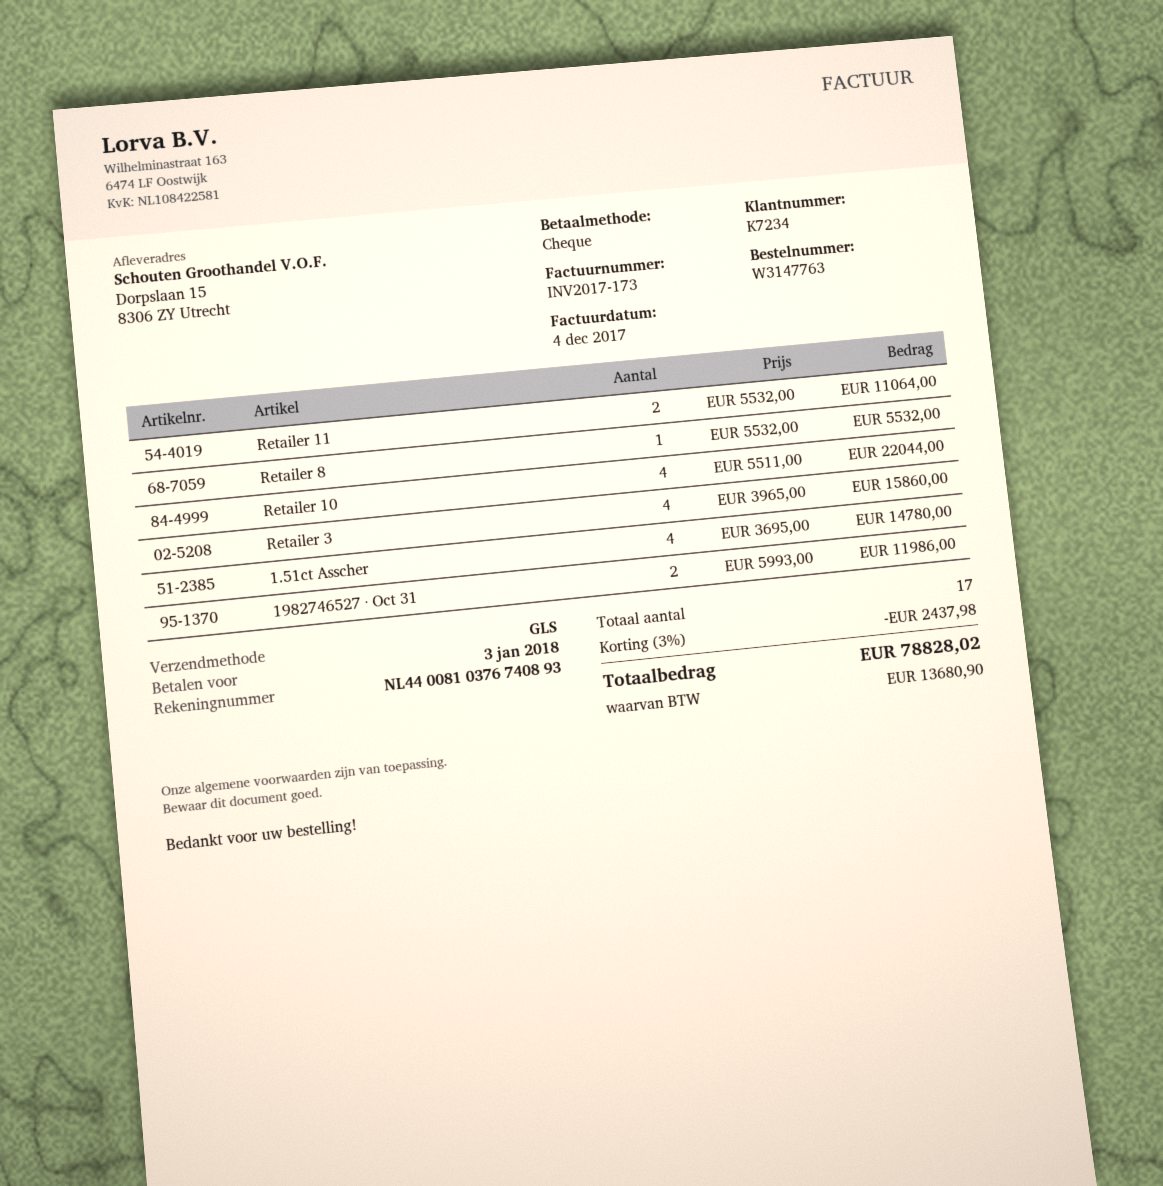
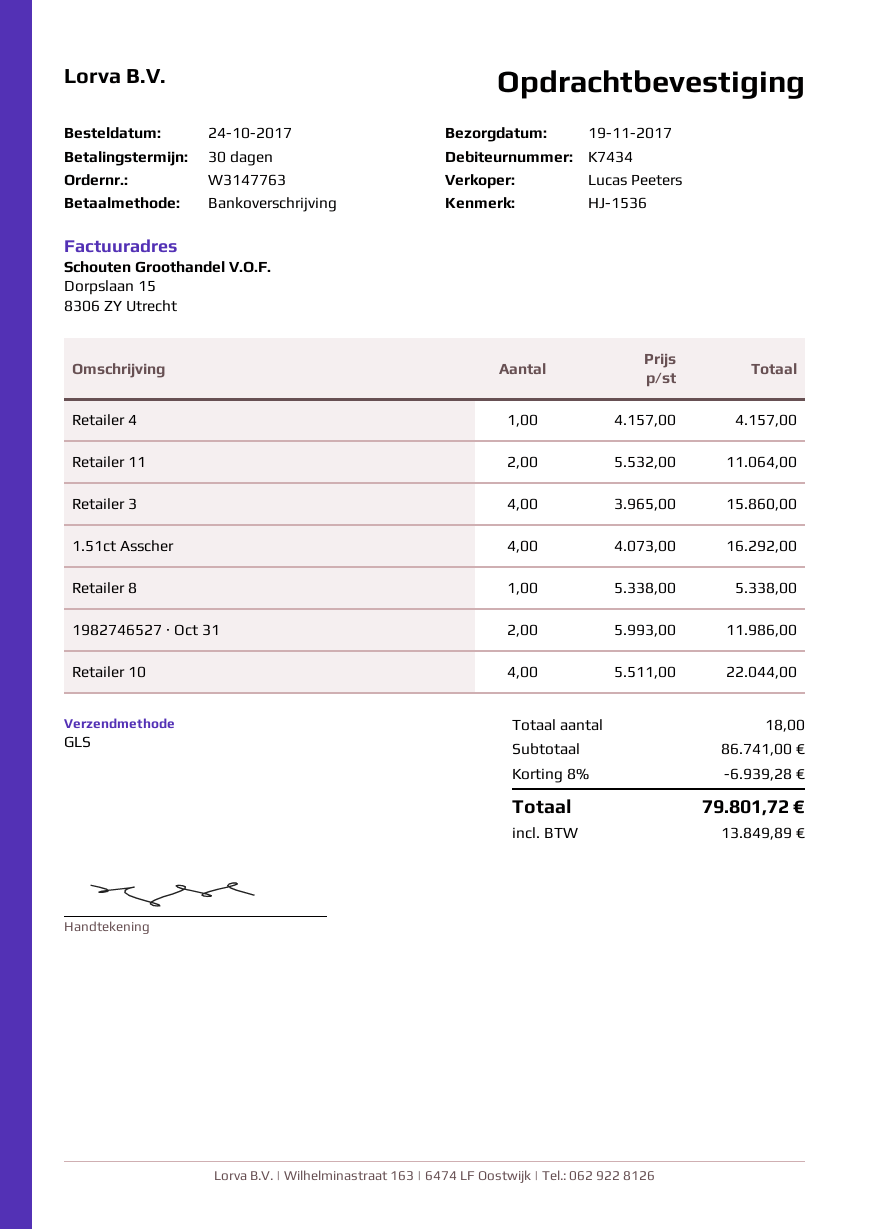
customer number: K7234 -> K7434
payment method: cheque -> bank transfer
Retailer 8: 1 x 5532.00 = 5532.00 -> 1 x 5338.00 = 5338.00
1.51ct Asscher: 4 x 3695.00 = 14780.00 -> 4 x 4073.00 = 16292.00
Retailer 4: none -> 1 x 4157.00 = 4157.00
total quantity: 17 -> 18
discount: 3% = 2437.98 -> 8% = 6939.28
tax: 13680.90 -> 13849.89
total: 78828.02 -> 79801.72

